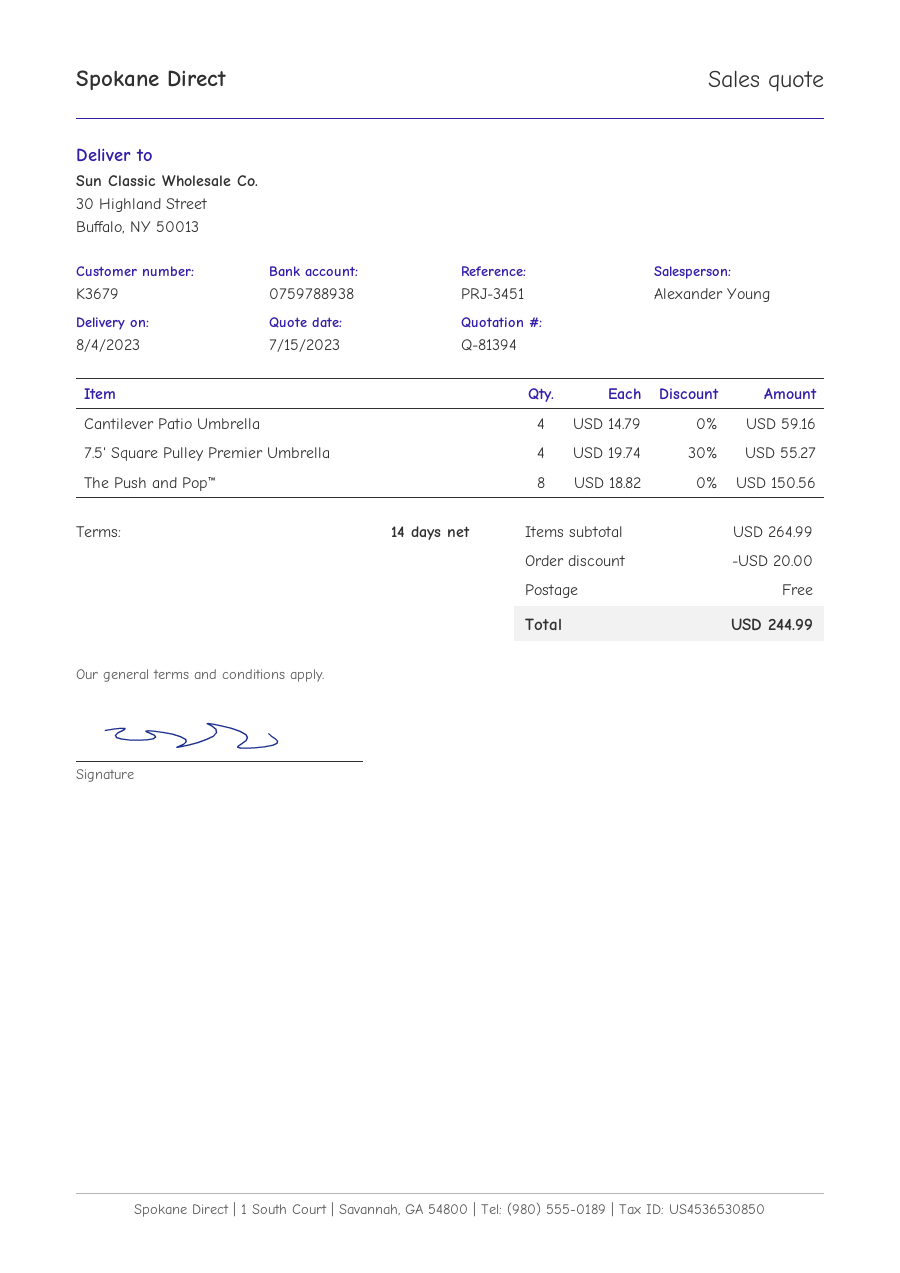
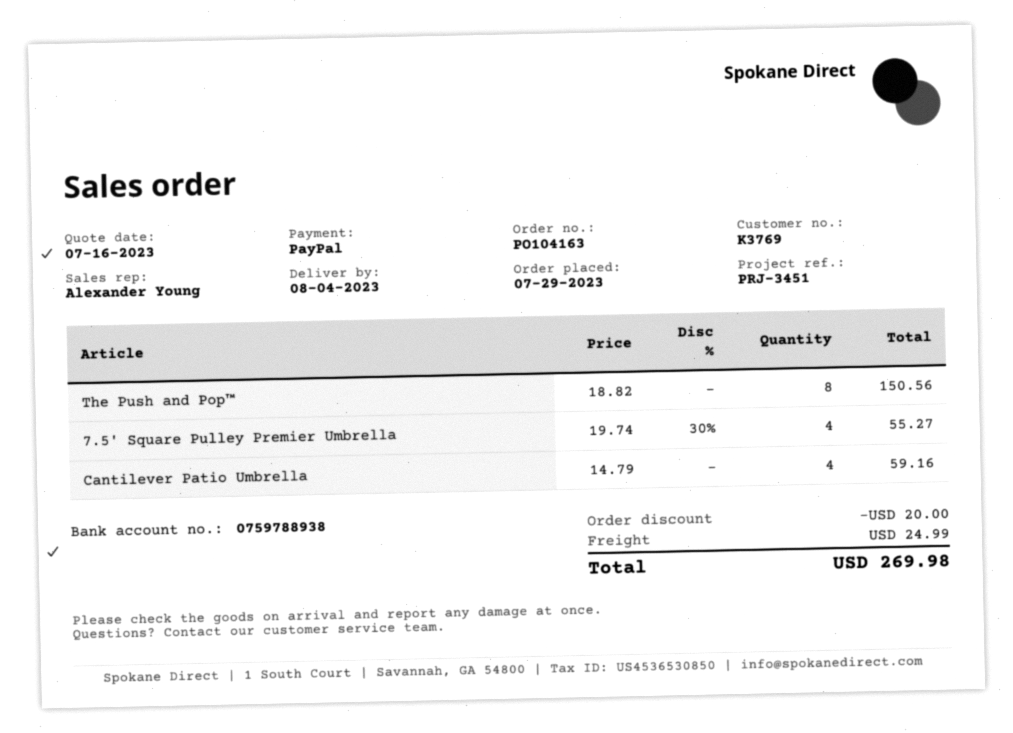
quote date: 2023-07-15 -> 2023-07-16
customer number: K3679 -> K3769
shipping: 0.00 -> 24.99
total: 244.99 -> 269.98

